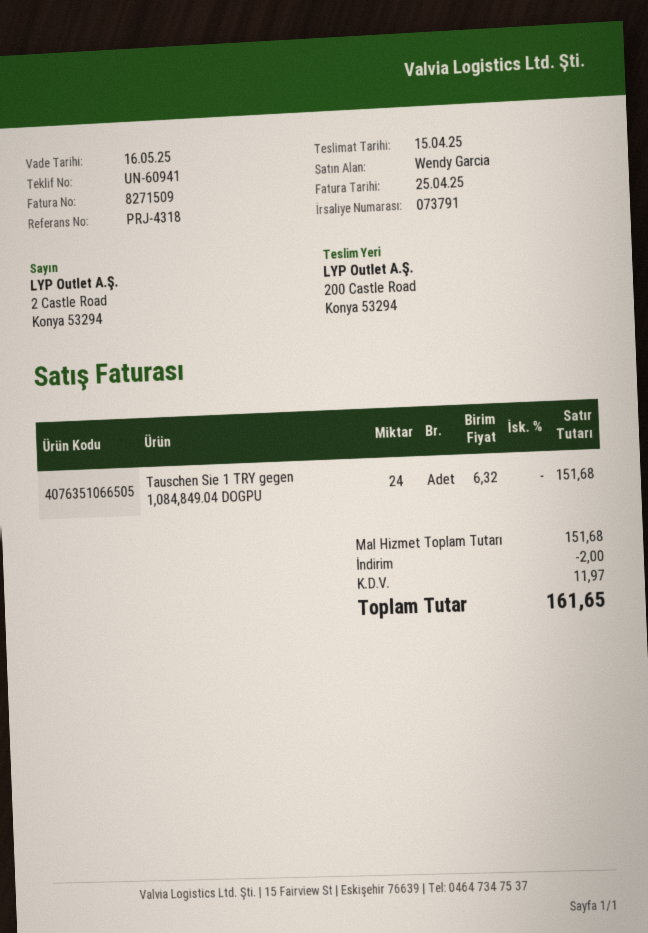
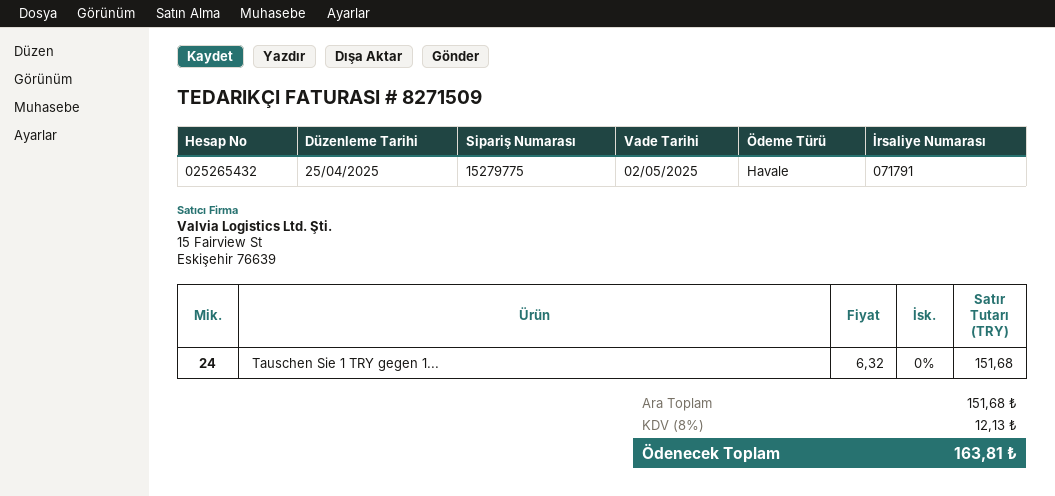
delivery note number: 073791 -> 071791
due date: 2025-05-16 -> 2025-05-02
discount: 2.00 -> none
tax: 11.97 -> 12.13
total: 161.65 -> 163.81

